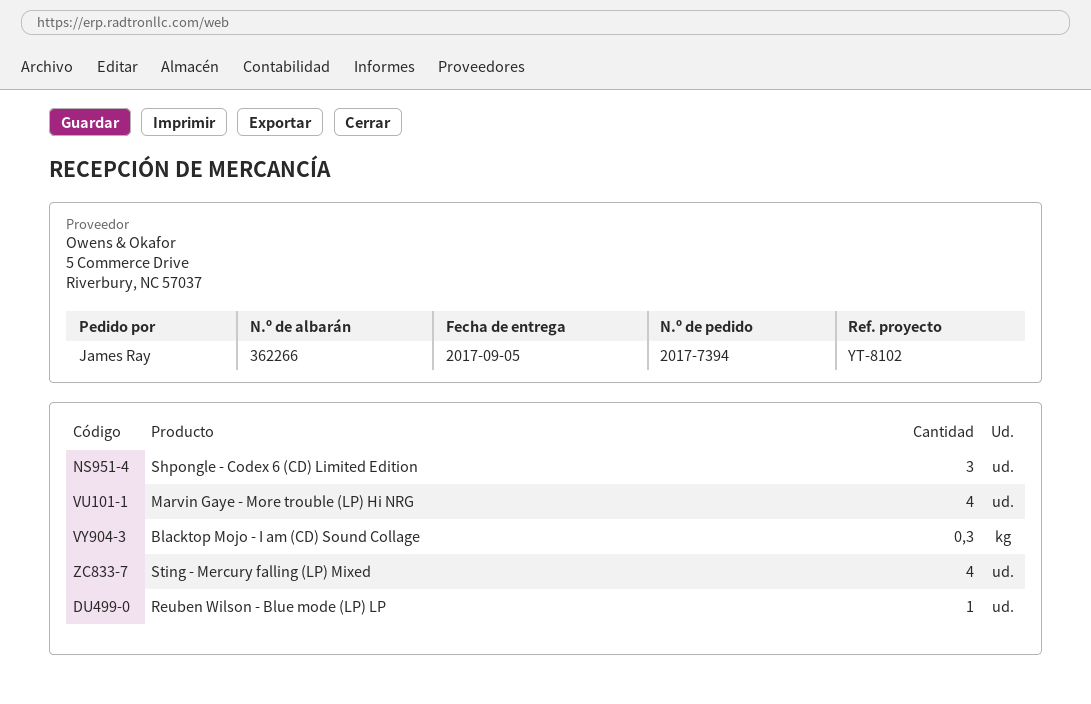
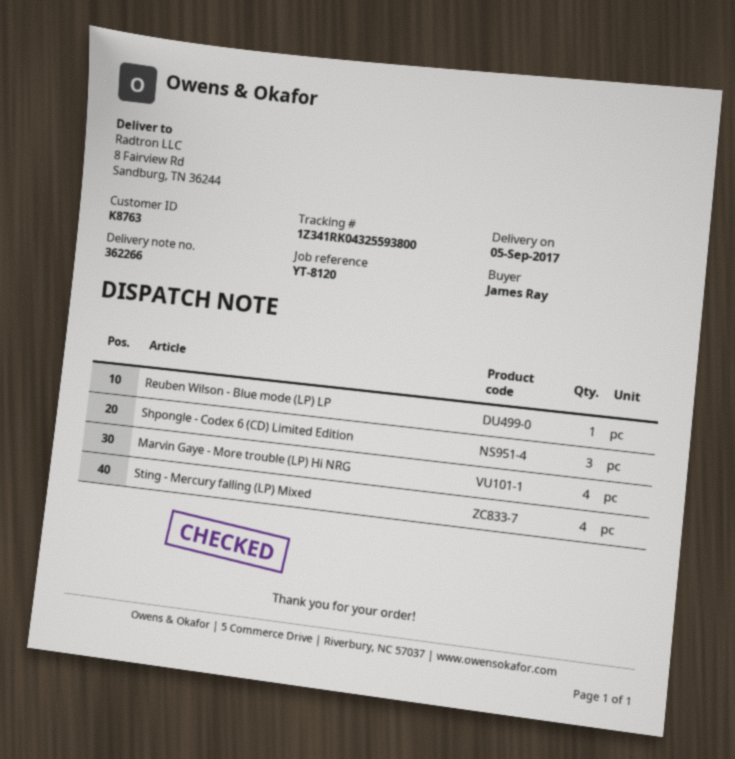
reference: YT-8102 -> YT-8120
Blacktop Mojo - I am (CD) Sound Collage: 0.3 -> none

